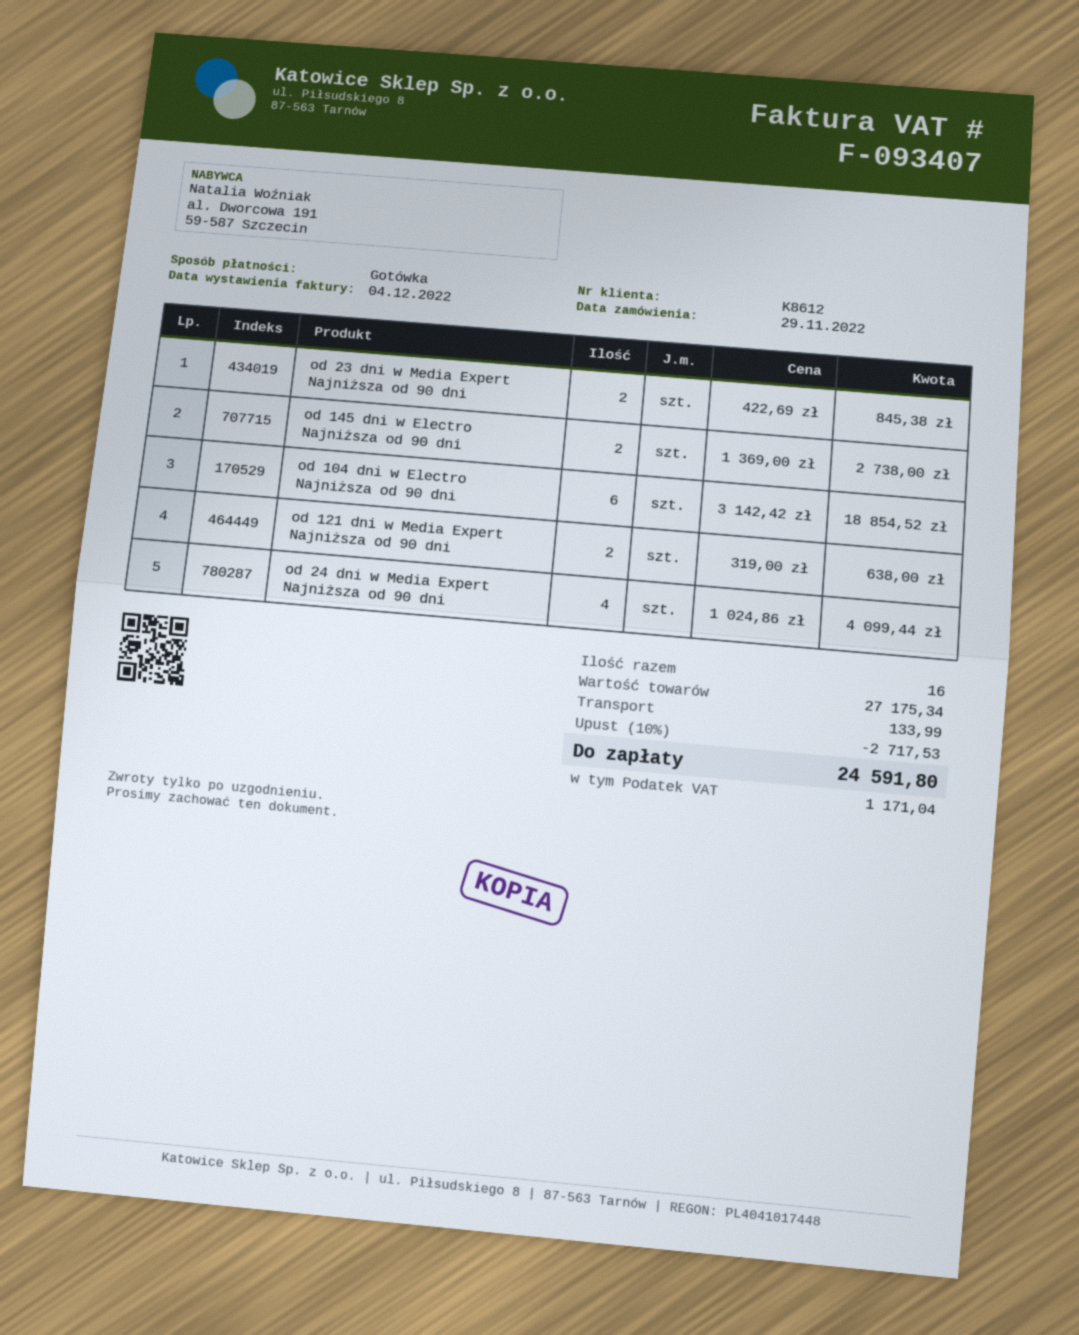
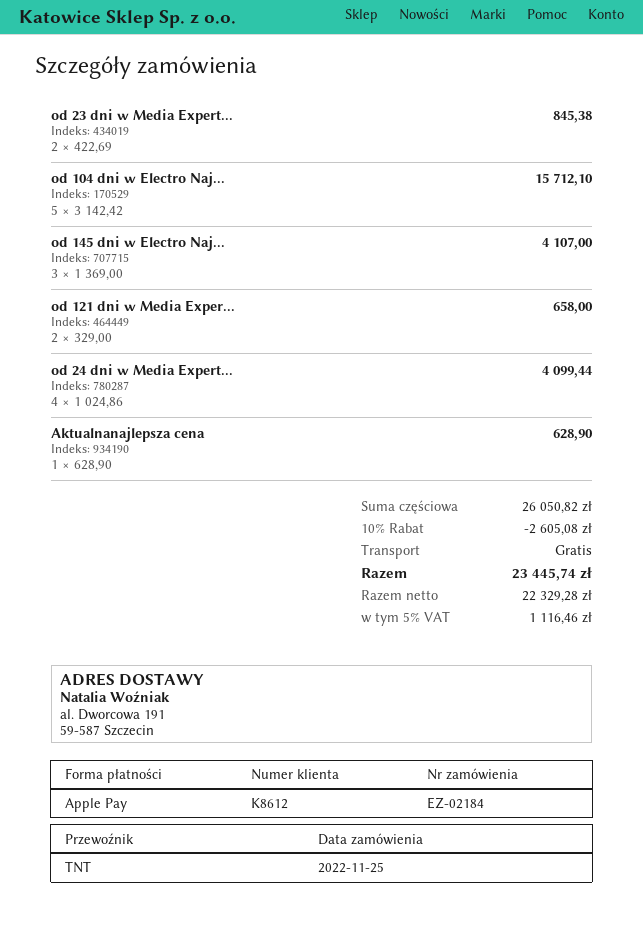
order date: 2022-11-29 -> 2022-11-25
payment method: cash -> Apple Pay
od 145 dni w Electro Najniższa od 90 dni: 2 x 1369.00 = 2738.00 -> 3 x 1369.00 = 4107.00
od 104 dni w Electro Najniższa od 90 dni: 6 x 3142.42 = 18854.52 -> 5 x 3142.42 = 15712.10
od 121 dni w Media Expert Najniższa od 90 dni: 2 x 319.00 = 638.00 -> 2 x 329.00 = 658.00
Aktualnanajlepsza cena: none -> 1 x 628.90 = 628.90
subtotal: 27175.34 -> 26050.82
discount: 10% = 2717.53 -> 10% = 2605.08
shipping: 133.99 -> 0.00
tax: 1171.04 -> 1116.46
total: 24591.80 -> 23445.74

